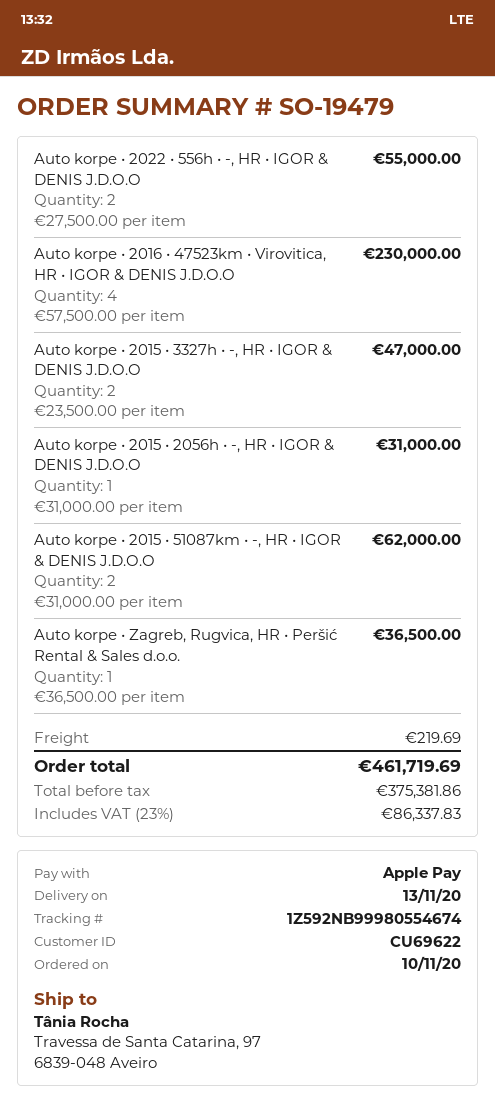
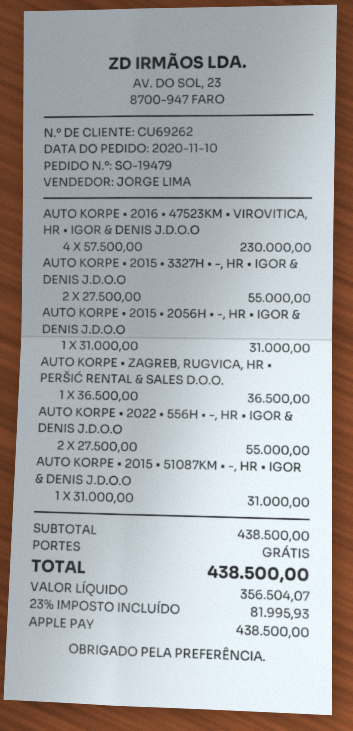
customer number: CU69622 -> CU69262
Auto korpe • 2015 • 3327h • -, HR • IGOR & DENIS J.D.O.O: 2 x 23500.00 = 47000.00 -> 2 x 27500.00 = 55000.00
Auto korpe • 2015 • 51087km • -, HR • IGOR & DENIS J.D.O.O: 2 x 31000.00 = 62000.00 -> 1 x 31000.00 = 31000.00
shipping: 219.69 -> 0.00
net: 375381.86 -> 356504.07
tax: 23% = 86337.83 -> 23% = 81995.93
total: 461719.69 -> 438500.00

